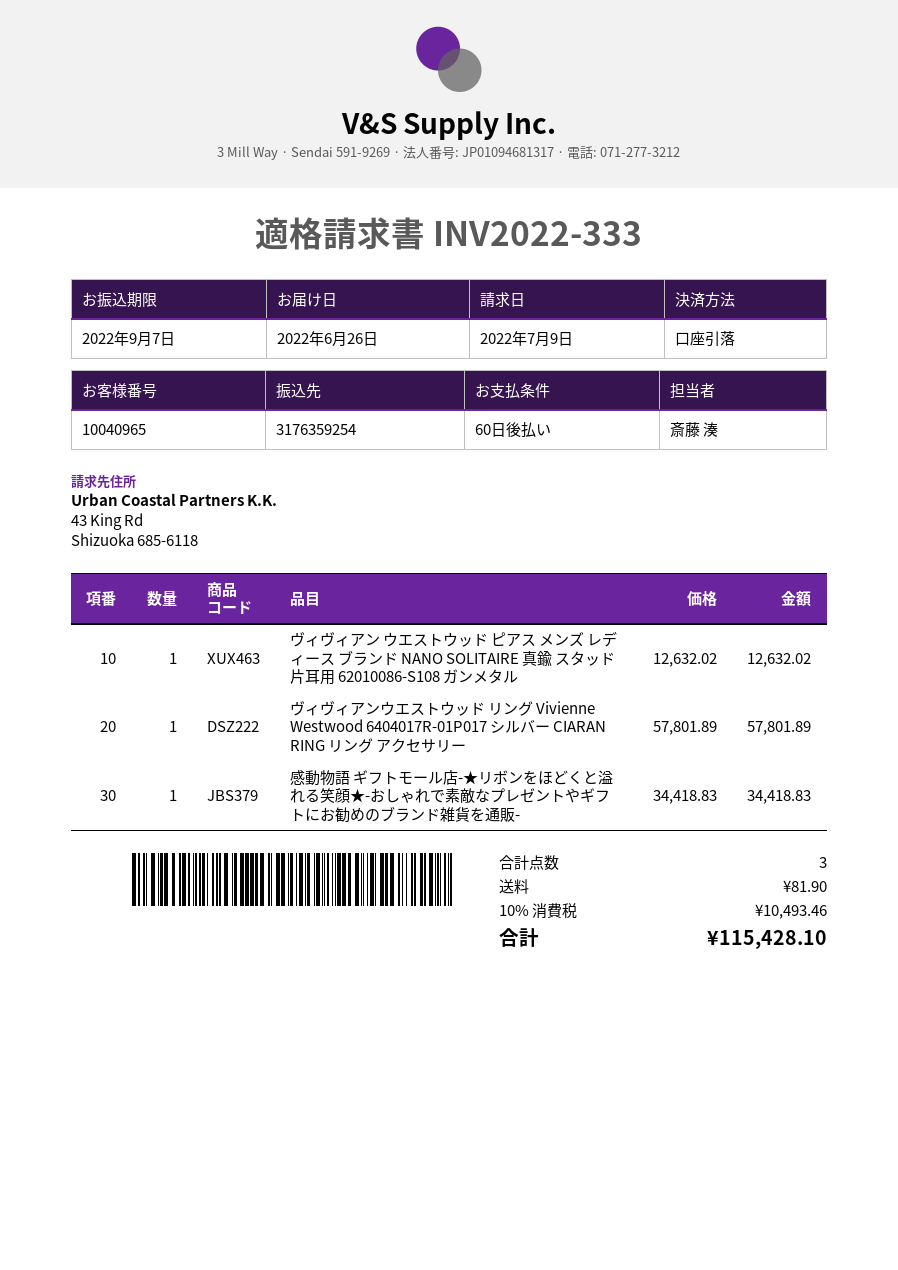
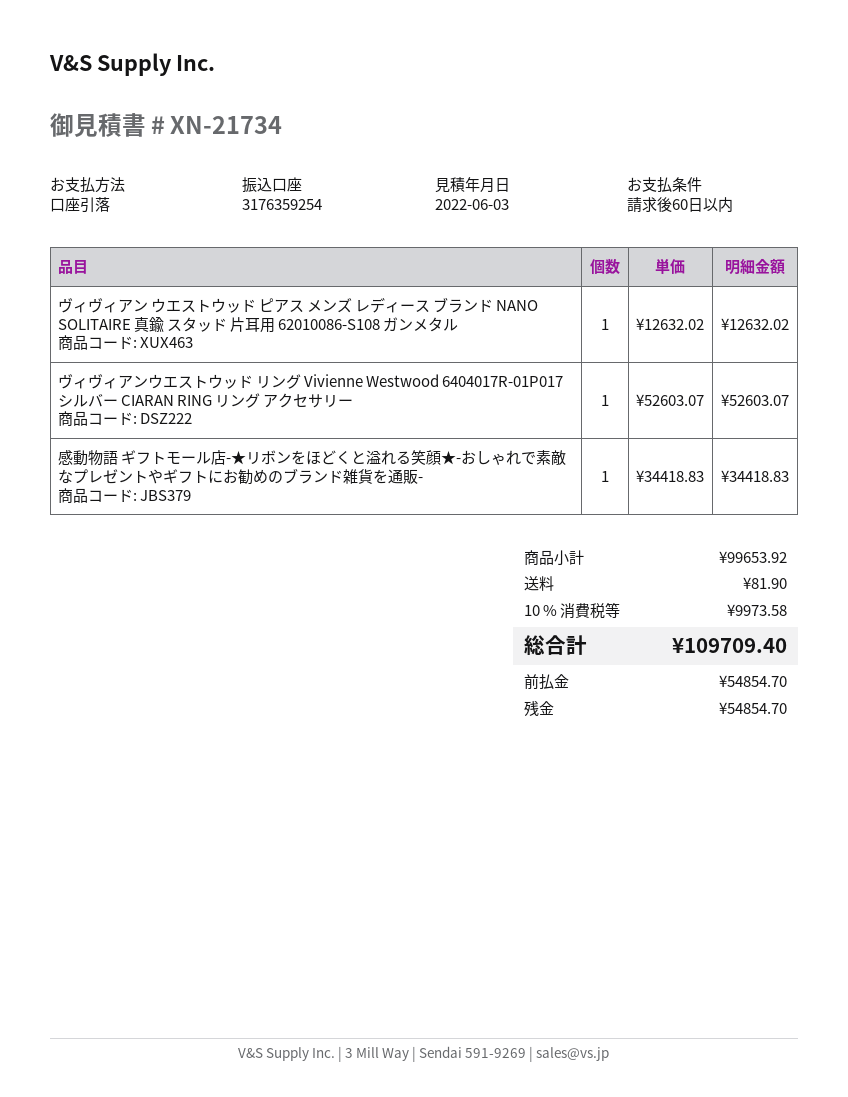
ヴィヴィアンウエストウッド リング Vivienne Westwood 6404017R-01P017 シルバー CIARAN RING リング アクセサリー: 1 x 57801.89 = 57801.89 -> 1 x 52603.07 = 52603.07
tax: 10% = 10493.46 -> 10% = 9973.58
total: 115428.10 -> 109709.40

